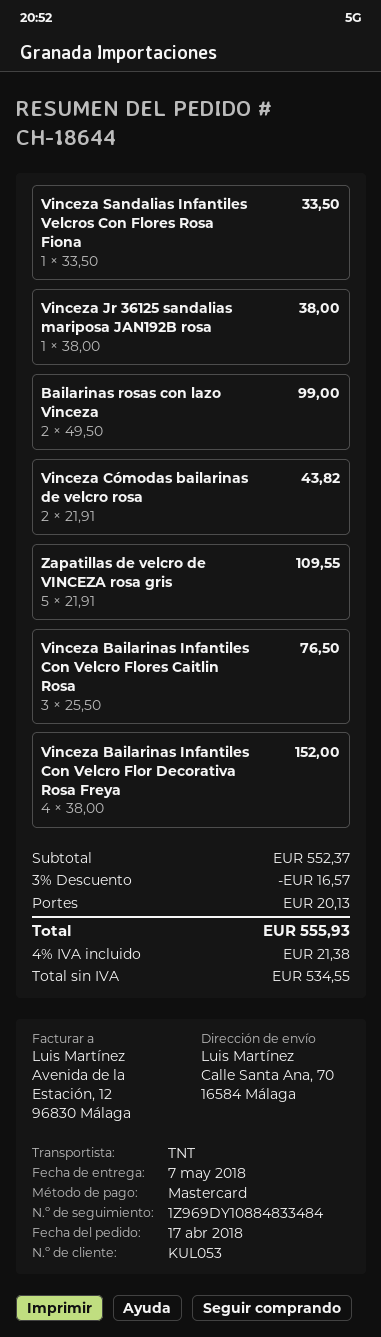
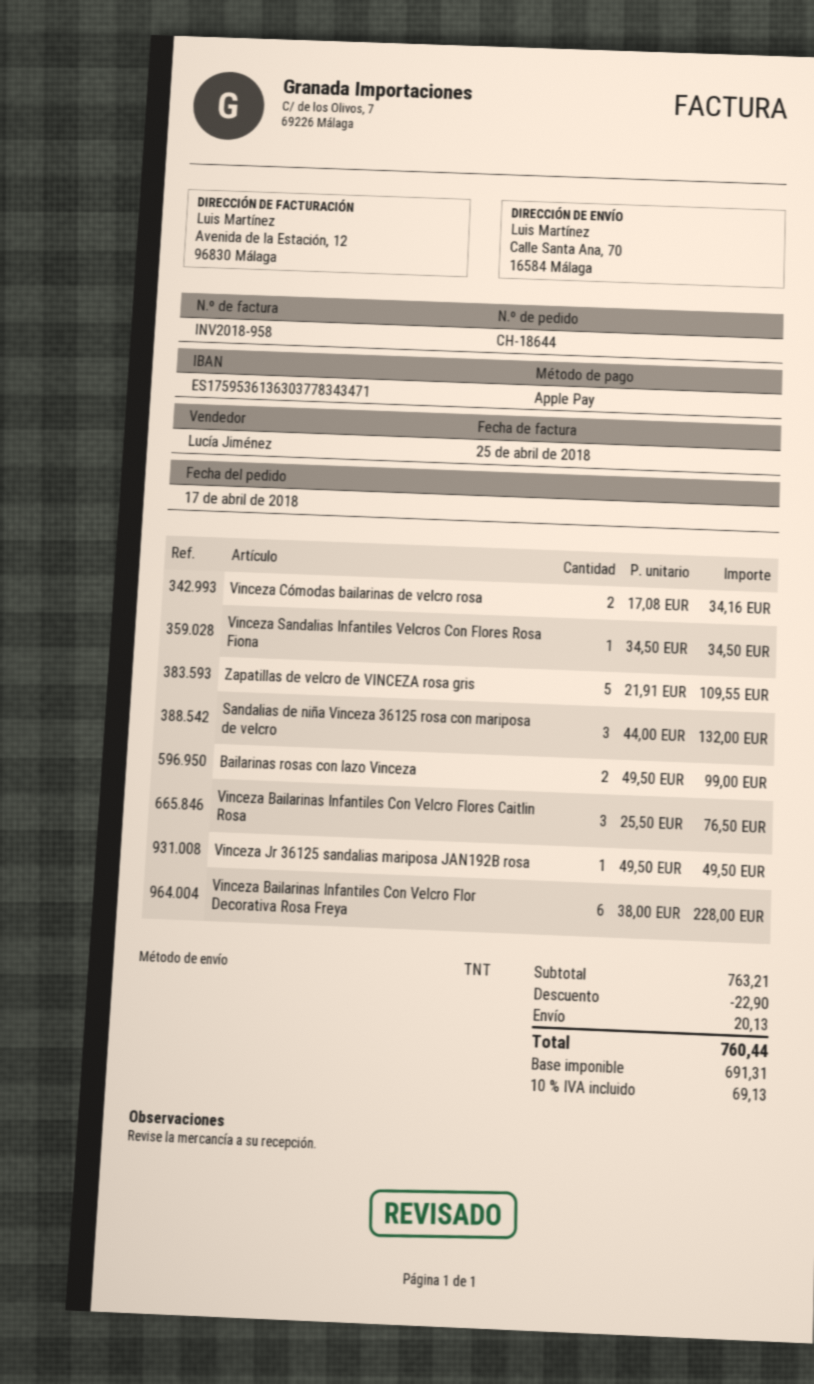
payment method: Mastercard -> Apple Pay
Vinceza Sandalias Infantiles Velcros Con Flores Rosa Fiona: 1 x 33.50 = 33.50 -> 1 x 34.50 = 34.50
Vinceza Jr 36125 sandalias mariposa JAN192B rosa: 1 x 38.00 = 38.00 -> 1 x 49.50 = 49.50
Vinceza Cómodas bailarinas de velcro rosa: 2 x 21.91 = 43.82 -> 2 x 17.08 = 34.16
Vinceza Bailarinas Infantiles Con Velcro Flor Decorativa Rosa Freya: 4 x 38.00 = 152.00 -> 6 x 38.00 = 228.00
Sandalias de niña Vinceza 36125 rosa con mariposa de velcro: none -> 3 x 44.00 = 132.00
subtotal: 552.37 -> 763.21
discount: 16.57 -> 22.90
net: 534.55 -> 691.31
tax: 4% = 21.38 -> 10% = 69.13
total: 555.93 -> 760.44

